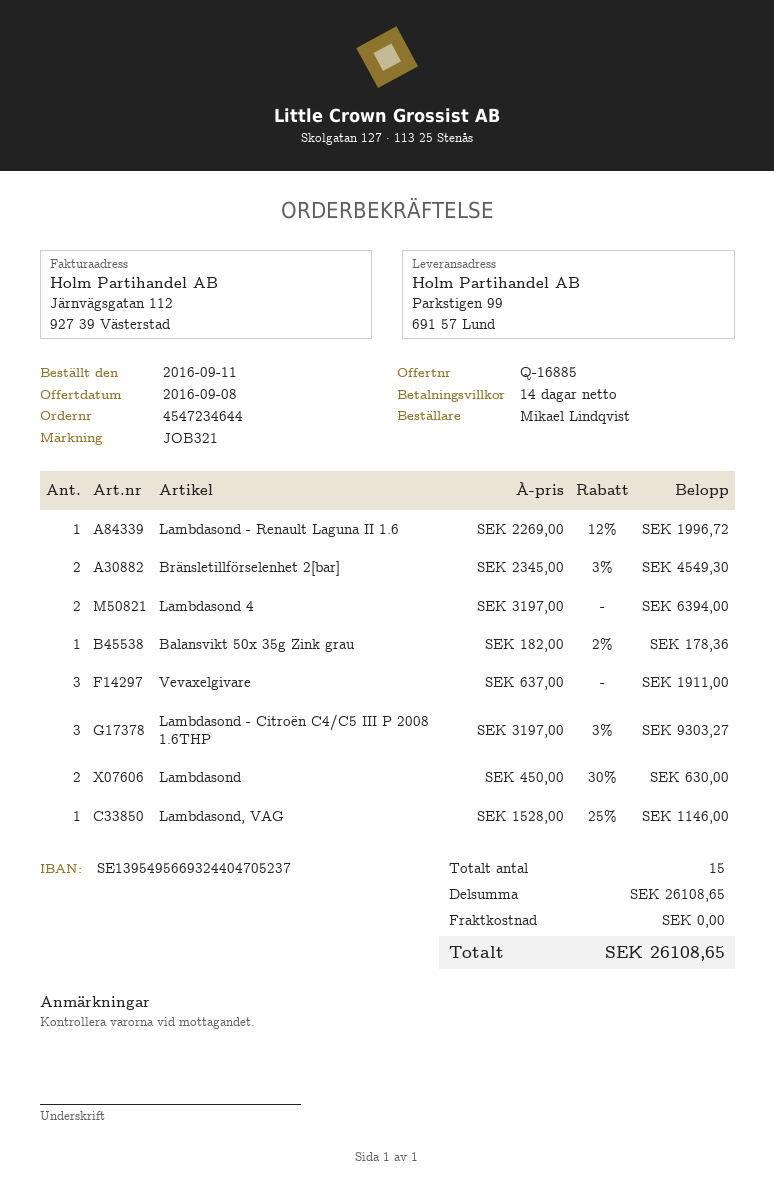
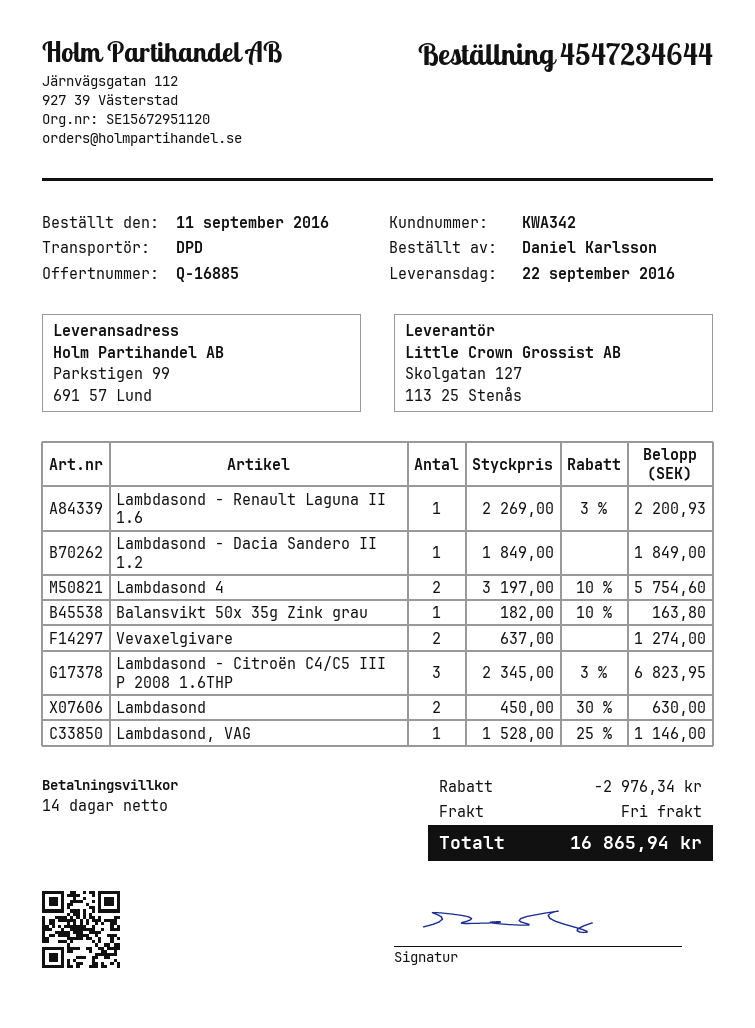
ordered by: Mikael Lindqvist -> Daniel Karlsson
Lambdasond - Renault Laguna II 1.6: 1 x 2269.00 - 12% = 1996.72 -> 1 x 2269.00 - 3% = 2200.93
Bränsletillförselenhet 2[bar]: 2 x 2345.00 - 3% = 4549.30 -> none
Lambdasond 4: 2 x 3197.00 = 6394.00 -> 2 x 3197.00 - 10% = 5754.60
Balansvikt 50x 35g Zink grau: 1 x 182.00 - 2% = 178.36 -> 1 x 182.00 - 10% = 163.80
Vevaxelgivare: 3 x 637.00 = 1911.00 -> 2 x 637.00 = 1274.00
Lambdasond - Citroën C4/C5 III P 2008 1.6THP: 3 x 3197.00 - 3% = 9303.27 -> 3 x 2345.00 - 3% = 6823.95
Lambdasond - Dacia Sandero II 1.2: none -> 1 x 1849.00 = 1849.00
discount: none -> 2976.34
total: 26108.65 -> 16865.94

